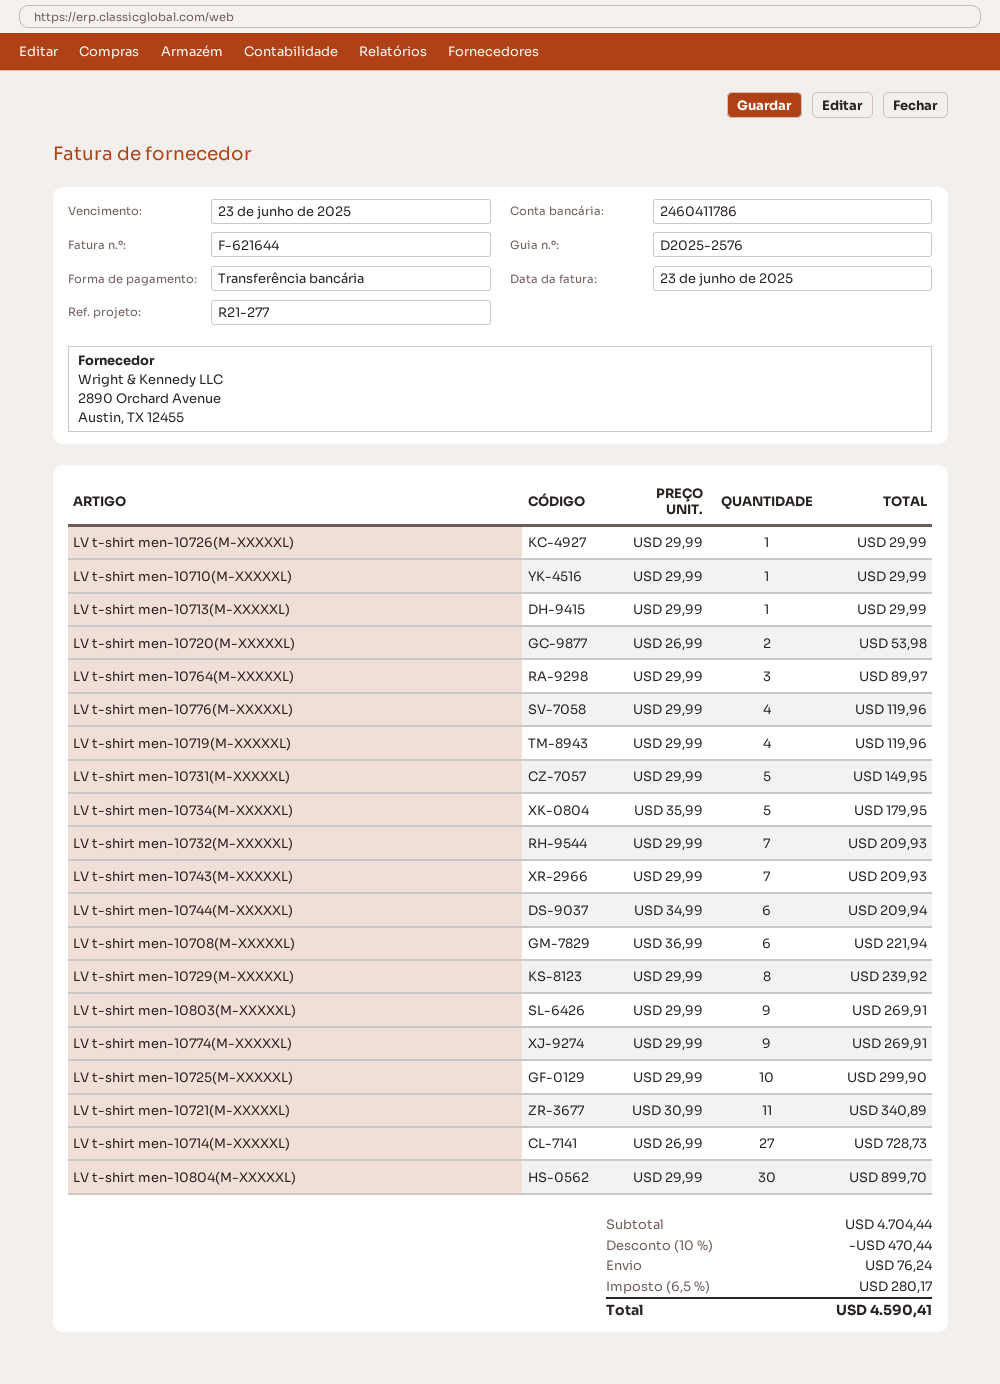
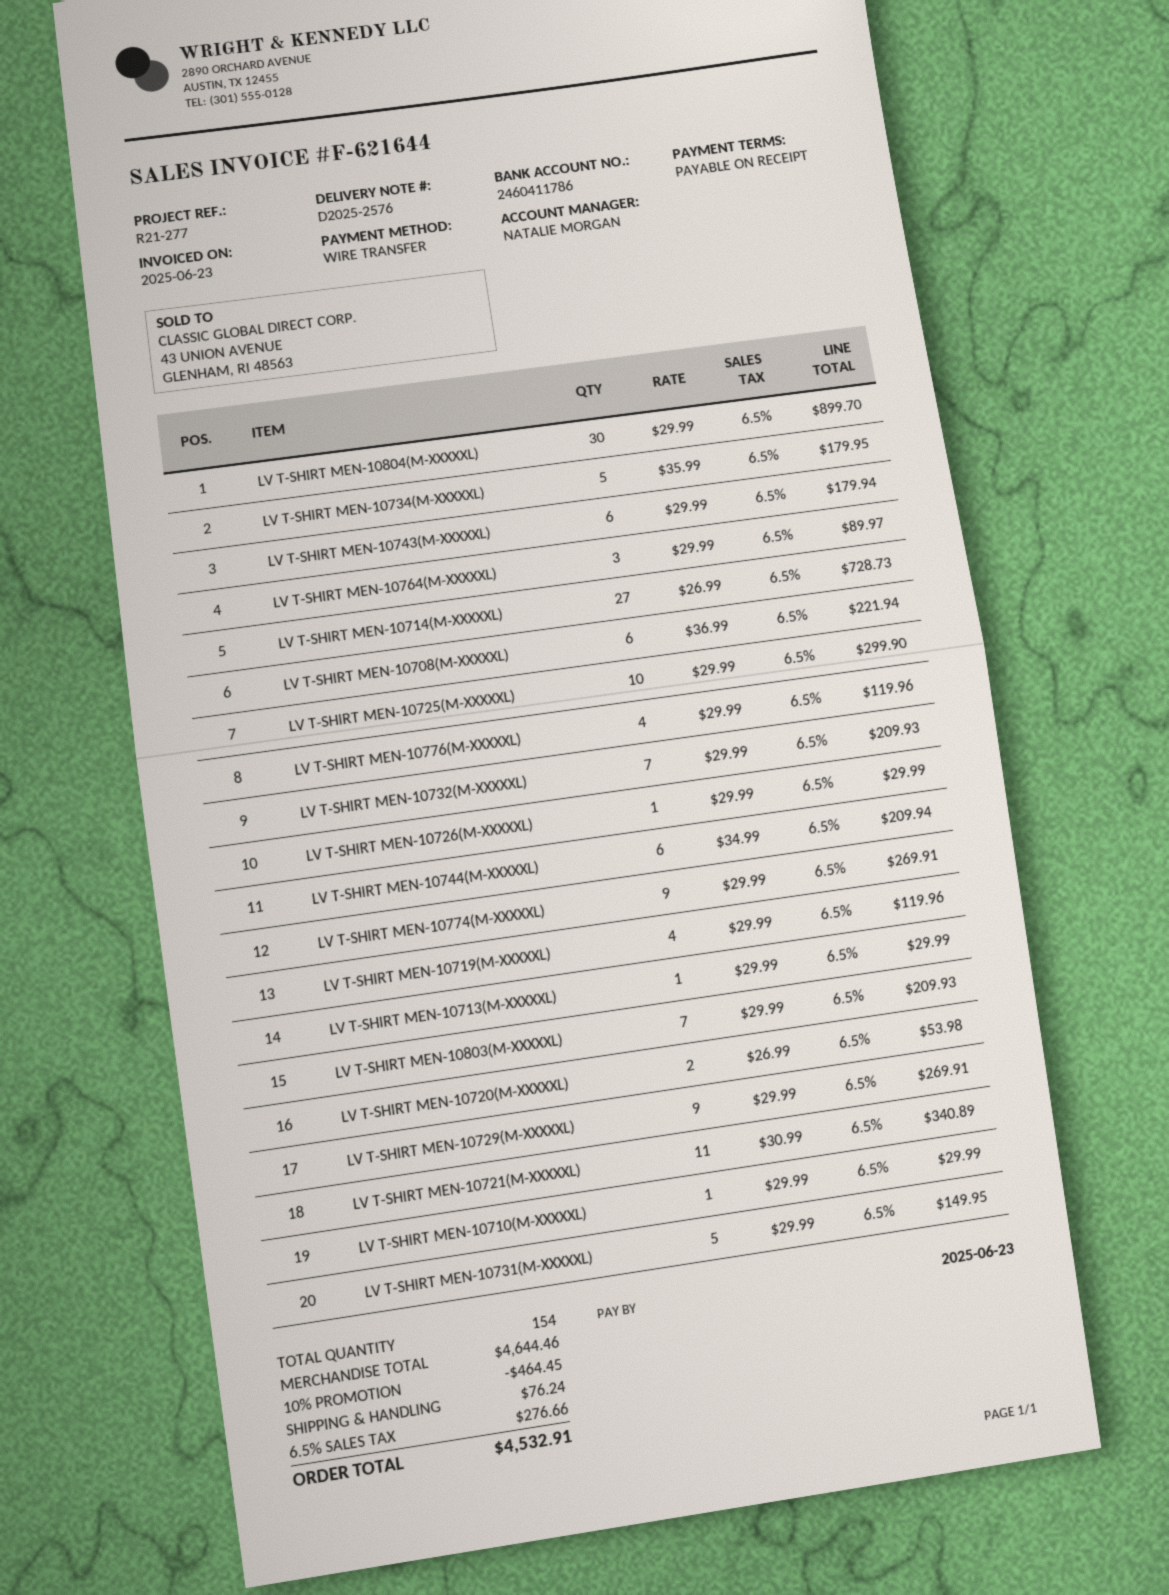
LV t-shirt men-10743(M-XXXXXL): 7 x 29.99 = 209.93 -> 6 x 29.99 = 179.94
LV t-shirt men-10729(M-XXXXXL): 8 x 29.99 = 239.92 -> 9 x 29.99 = 269.91
LV t-shirt men-10803(M-XXXXXL): 9 x 29.99 = 269.91 -> 7 x 29.99 = 209.93
subtotal: 4704.44 -> 4644.46
discount: 10% = 470.44 -> 10% = 464.45
tax: 6.5% = 280.17 -> 6.5% = 276.66
total: 4590.41 -> 4532.91

